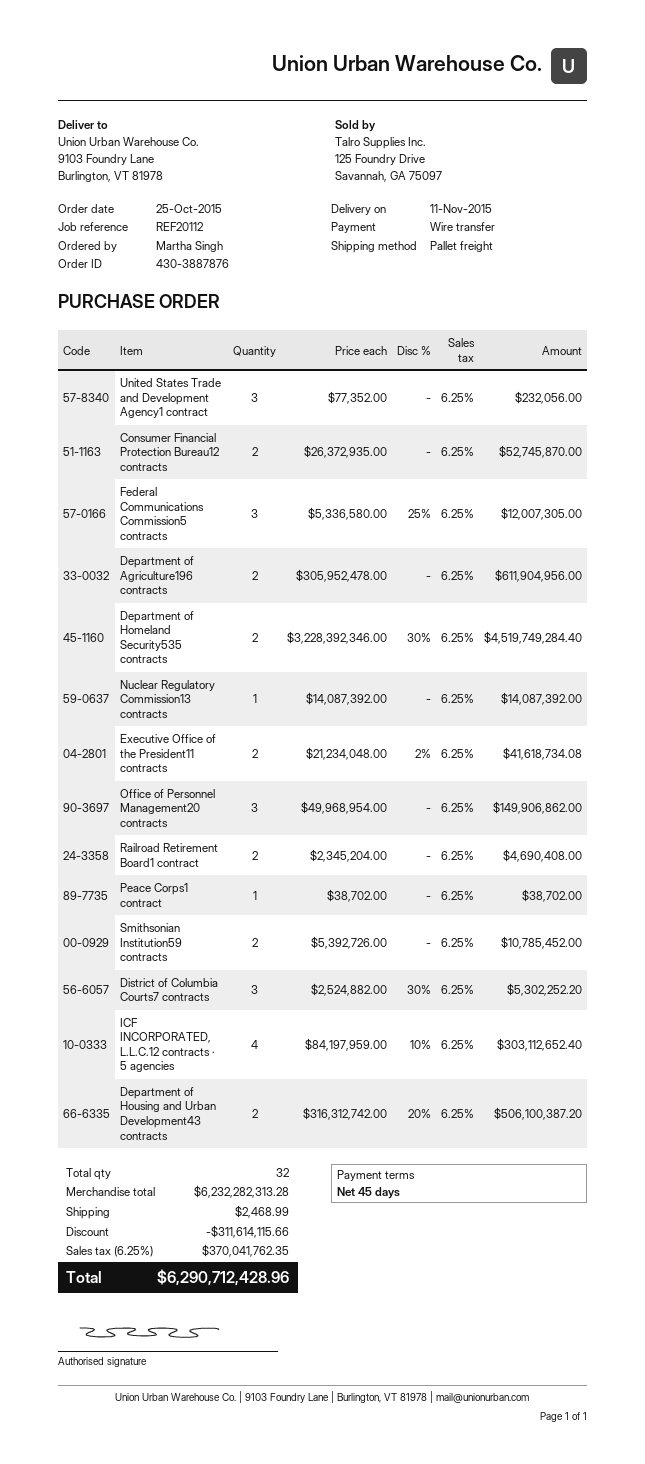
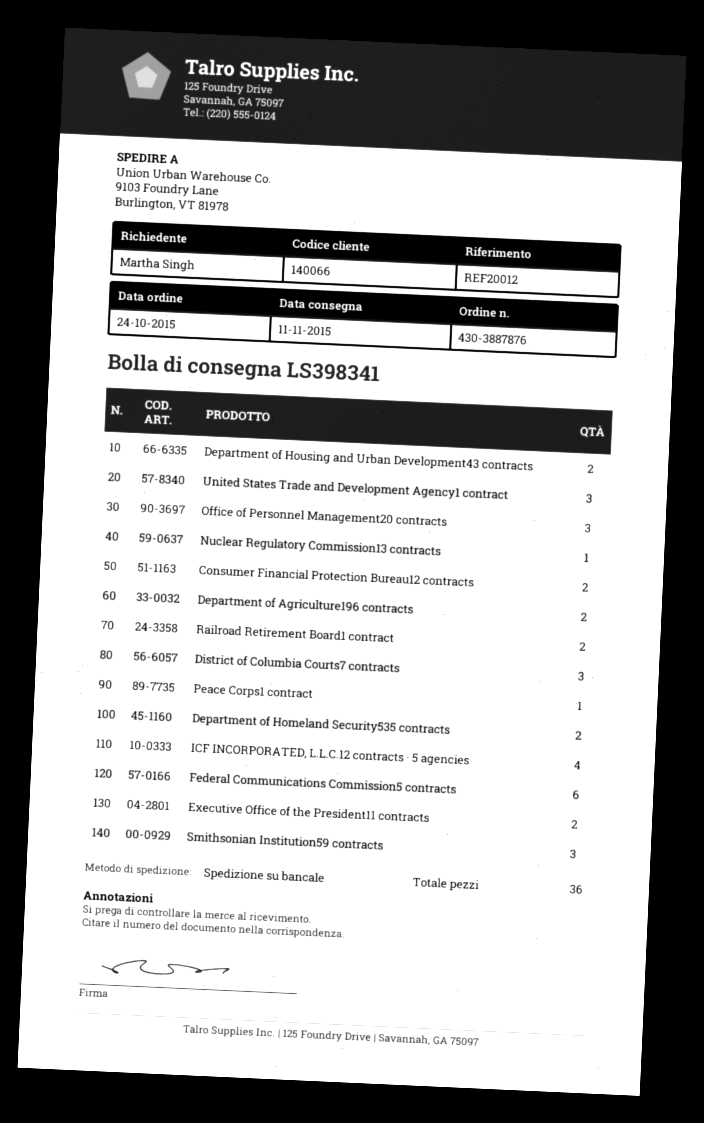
order date: 2015-10-25 -> 2015-10-24
reference: REF20112 -> REF20012
Federal Communications Commission5 contracts: 3 -> 6
Smithsonian Institution59 contracts: 2 -> 3
total quantity: 32 -> 36

